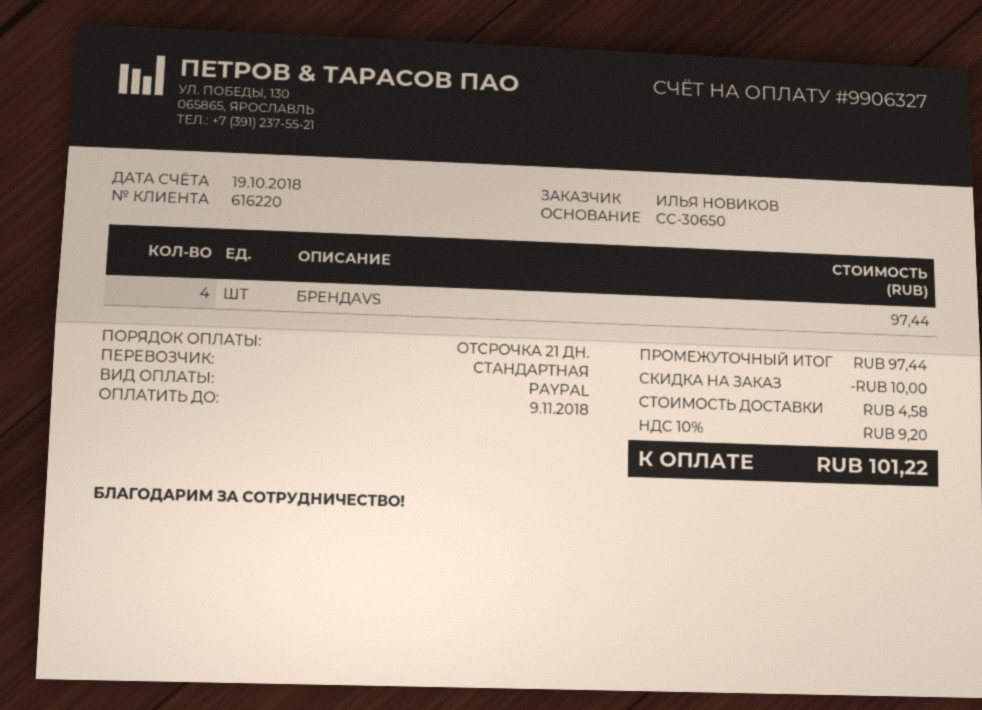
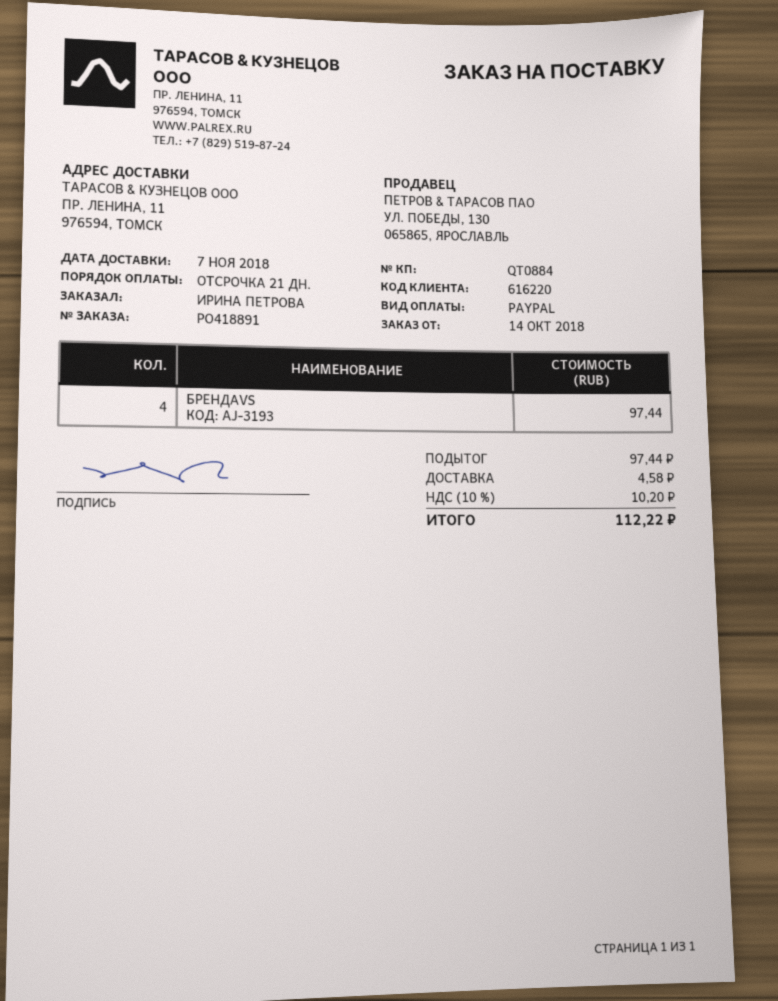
ordered by: ИЛЬЯ НОВИКОВ -> ИРИНА ПЕТРОВА
discount: 10.00 -> none
tax: 10% = 9.20 -> 10% = 10.20
total: 101.22 -> 112.22

